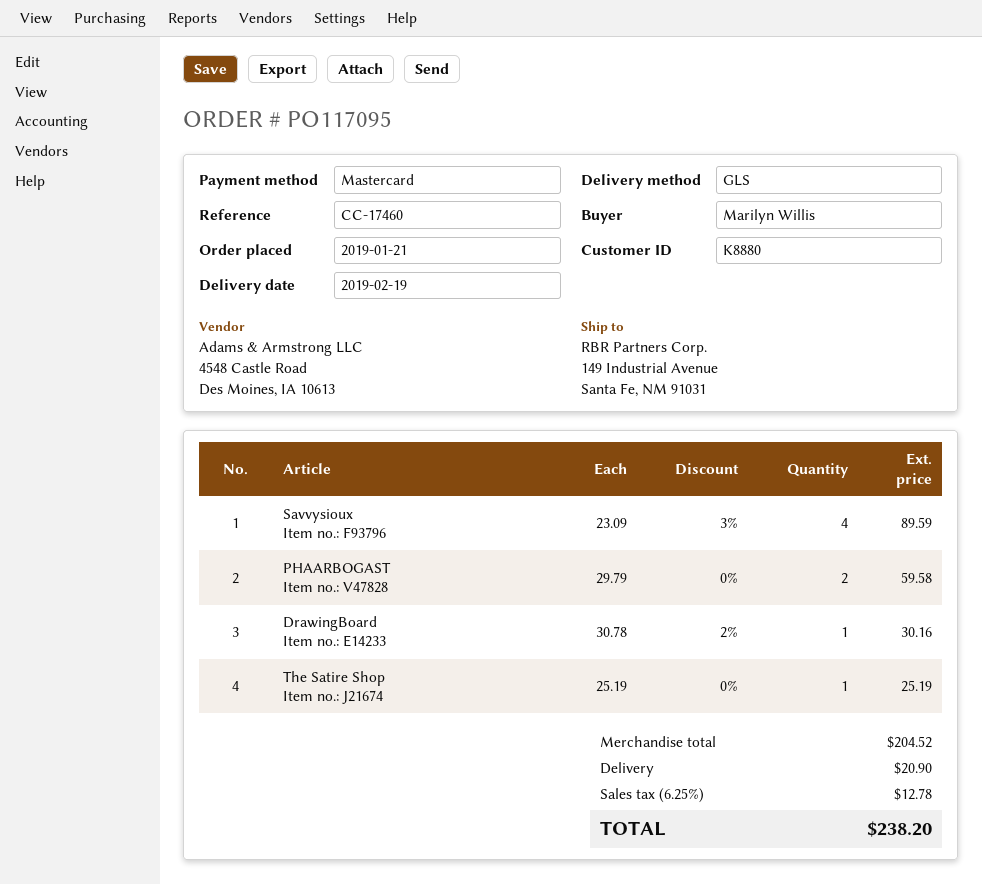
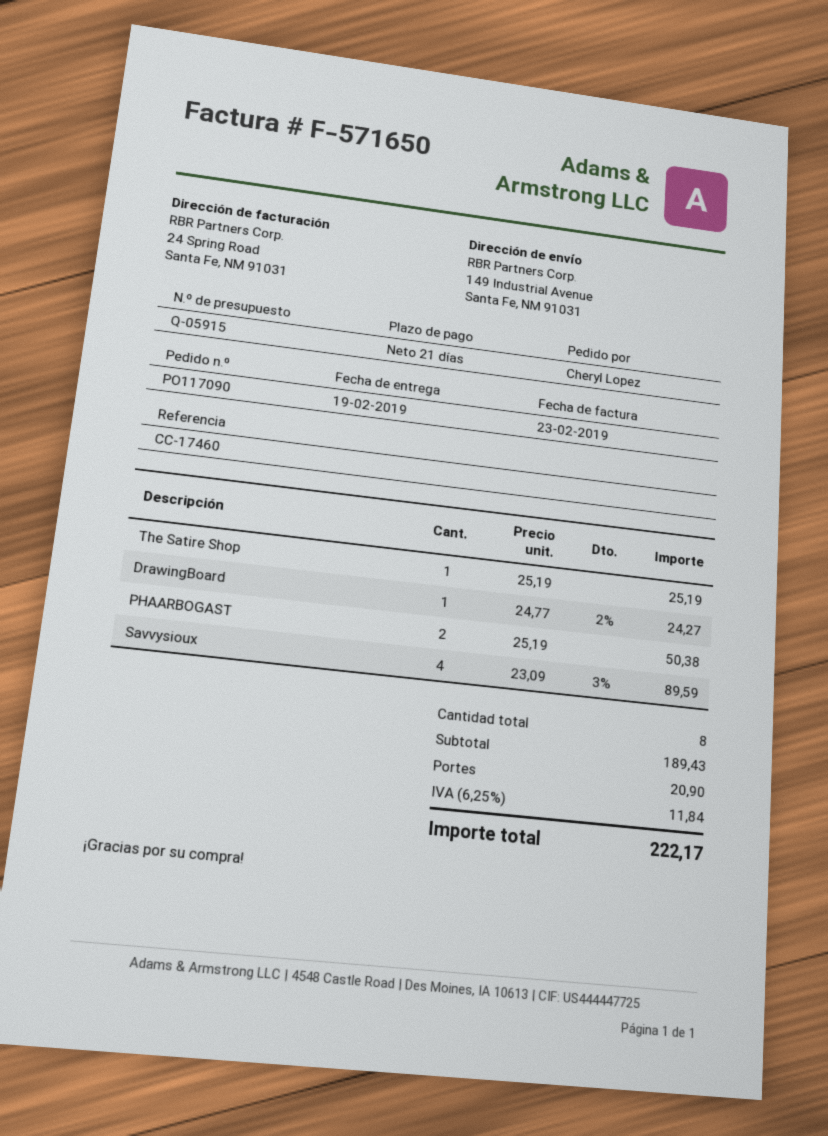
order number: PO117095 -> PO117090
ordered by: Marilyn Willis -> Cheryl Lopez
PHAARBOGAST: 2 x 29.79 = 59.58 -> 2 x 25.19 = 50.38
DrawingBoard: 1 x 30.78 - 2% = 30.16 -> 1 x 24.77 - 2% = 24.27
subtotal: 204.52 -> 189.43
tax: 6.25% = 12.78 -> 6.25% = 11.84
total: 238.20 -> 222.17

